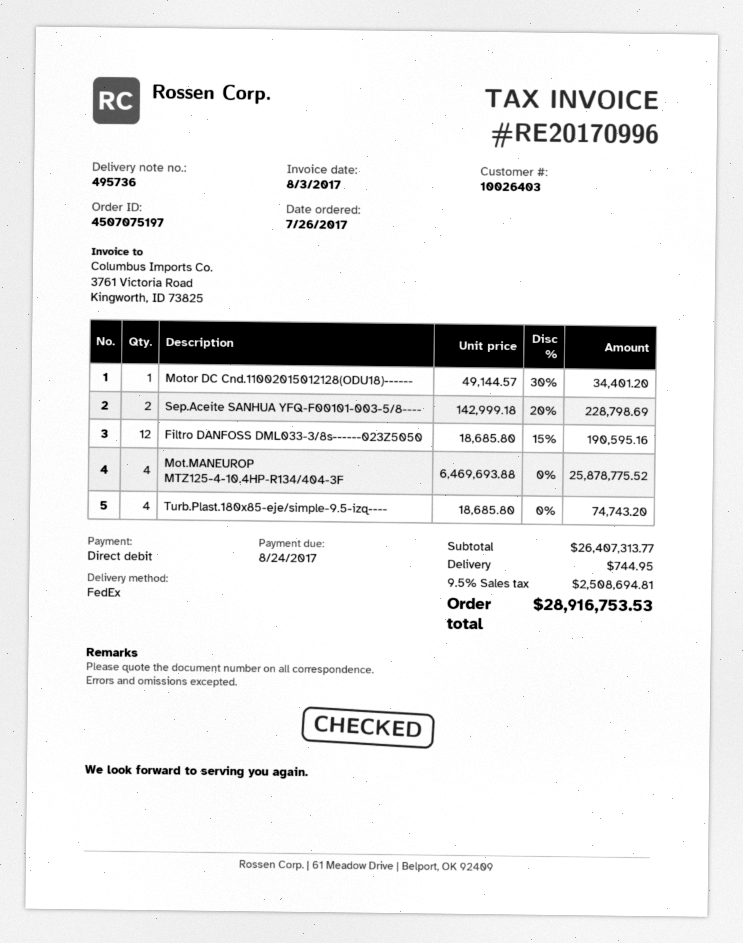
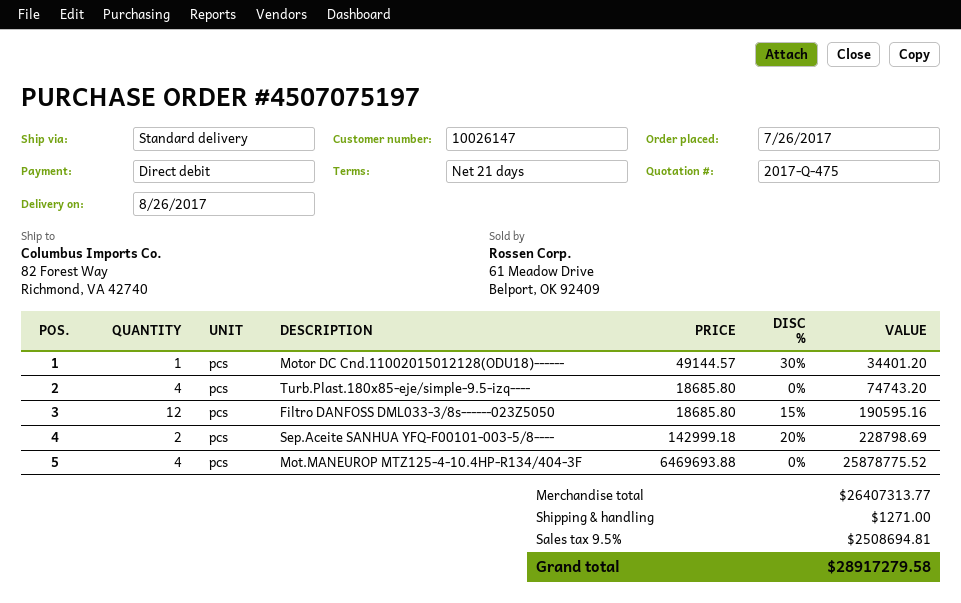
customer number: 10026403 -> 10026147
shipping method: FedEx -> standard
shipping: 744.95 -> 1271.00
total: 28916753.53 -> 28917279.58

